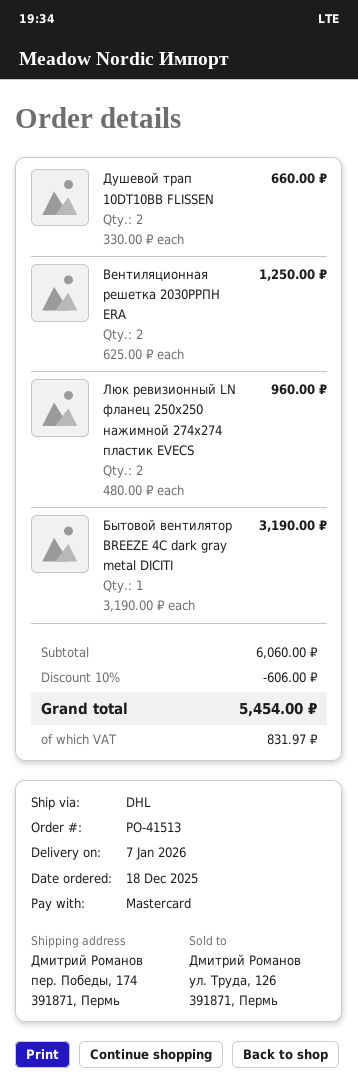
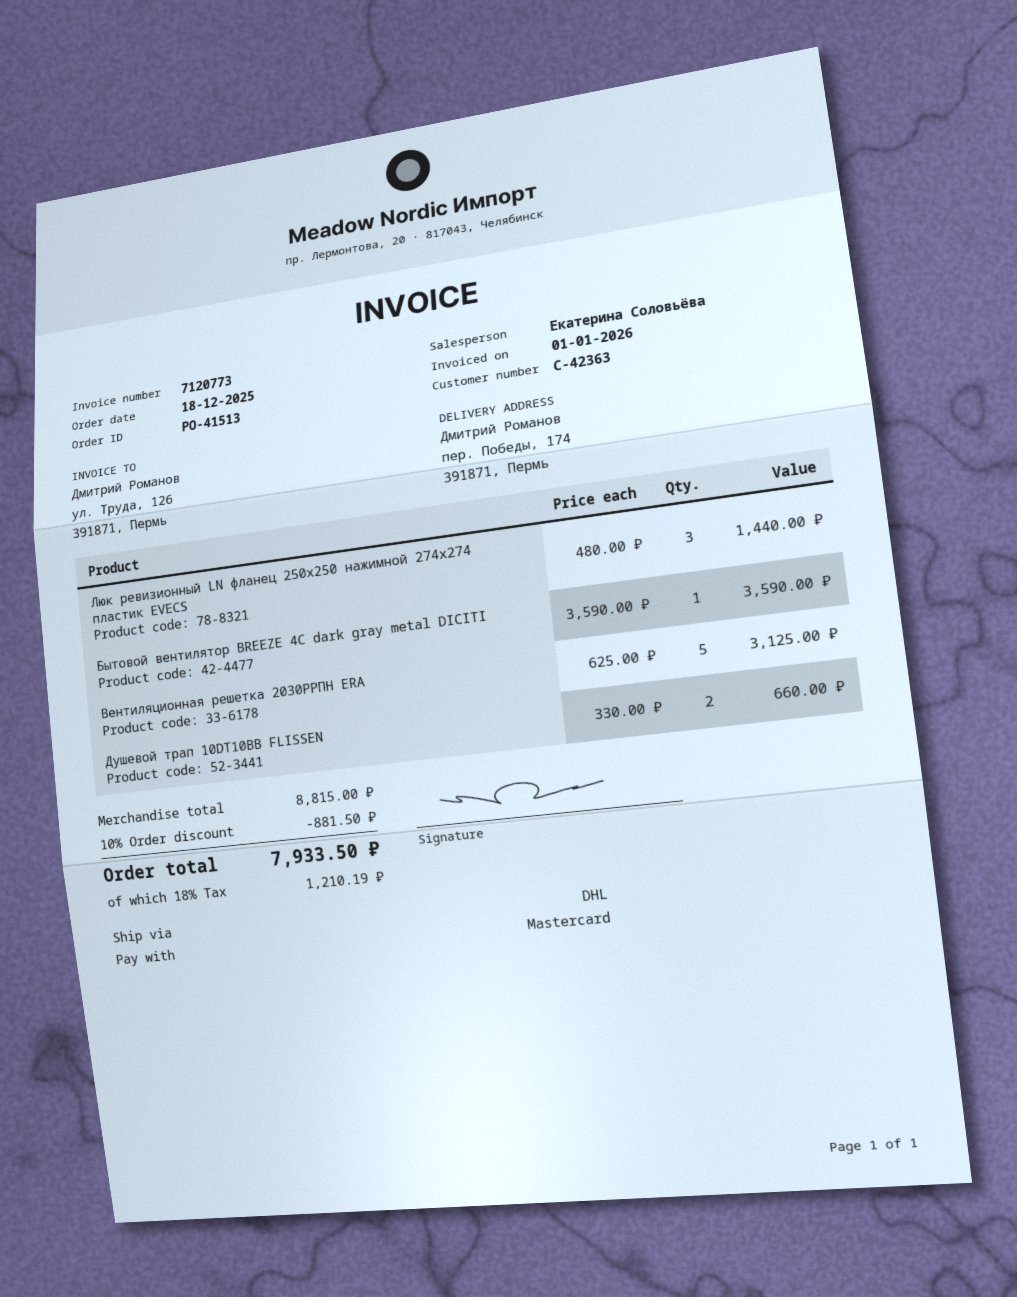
Вентиляционная решетка 2030РРПН ERA: 2 x 625.00 = 1250.00 -> 5 x 625.00 = 3125.00
Люк ревизионный LN фланец 250х250 нажимной 274х274 пластик EVECS: 2 x 480.00 = 960.00 -> 3 x 480.00 = 1440.00
Бытовой вентилятор BREEZE 4C dark gray metal DICITI: 1 x 3190.00 = 3190.00 -> 1 x 3590.00 = 3590.00
subtotal: 6060.00 -> 8815.00
discount: 10% = 606.00 -> 10% = 881.50
tax: 831.97 -> 1210.19
total: 5454.00 -> 7933.50

